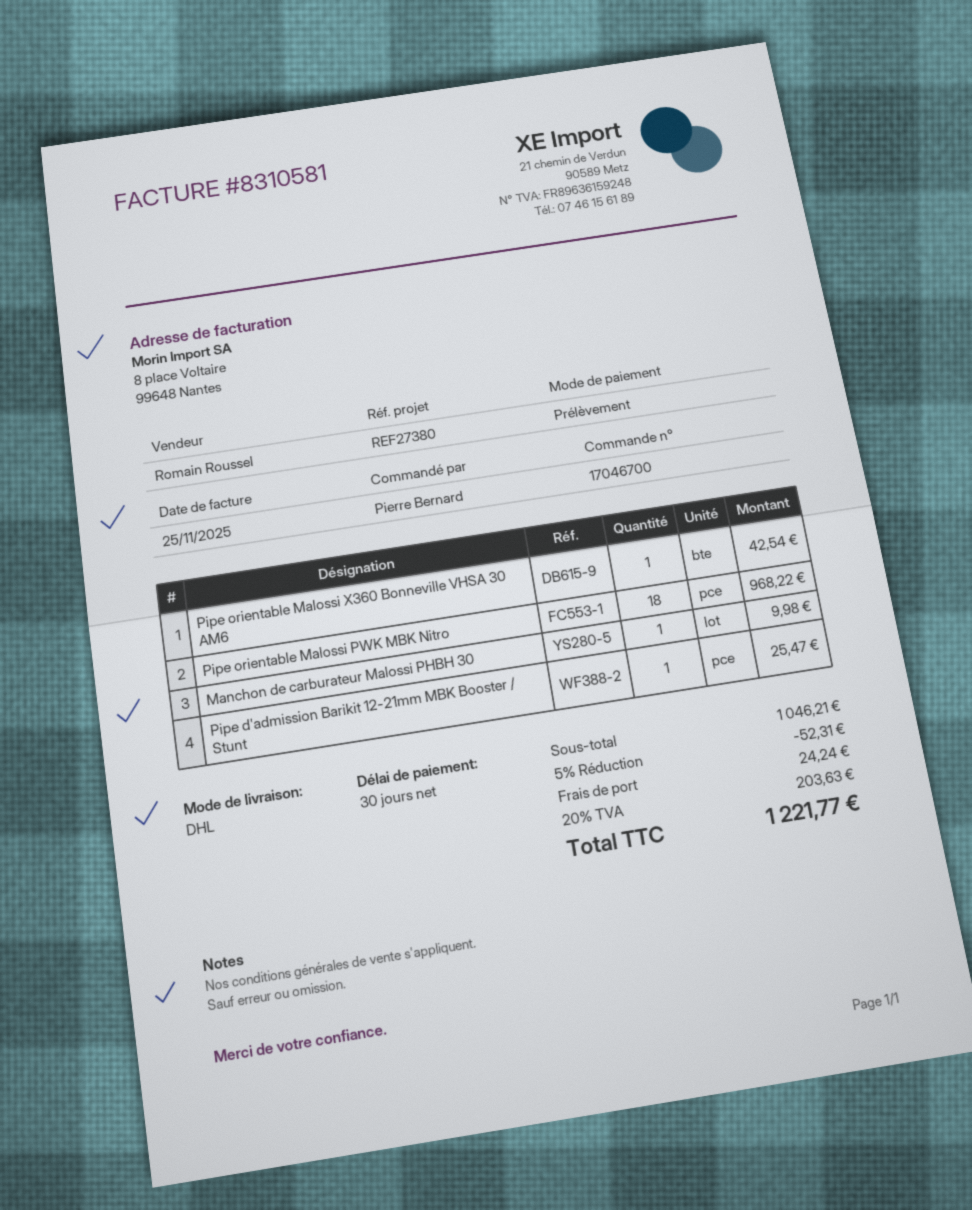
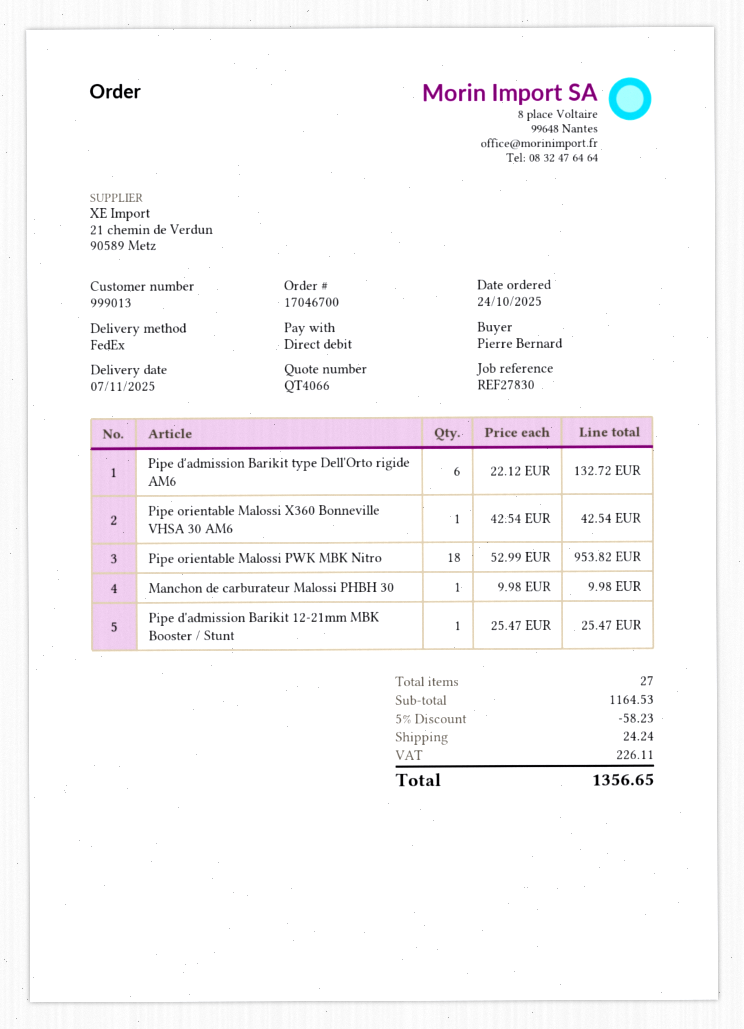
reference: REF27380 -> REF27830
shipping method: DHL -> FedEx
Pipe orientable Malossi PWK MBK Nitro: 18 for 968.22 -> 18 for 953.82
Pipe d'admission Barikit type Dell'Orto rigide AM6: none -> 6 for 132.72
subtotal: 1046.21 -> 1164.53
discount: 5% = 52.31 -> 5% = 58.23
tax: 203.63 -> 226.11
total: 1221.77 -> 1356.65

